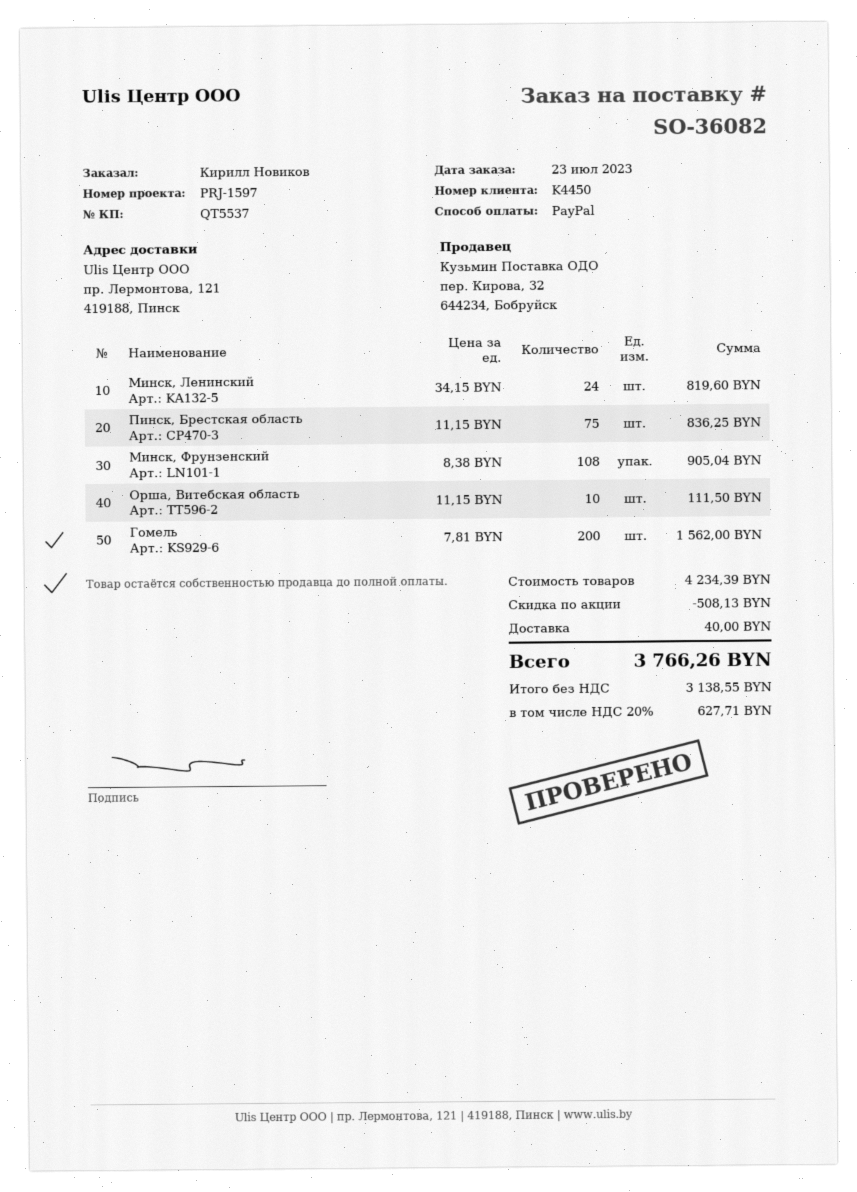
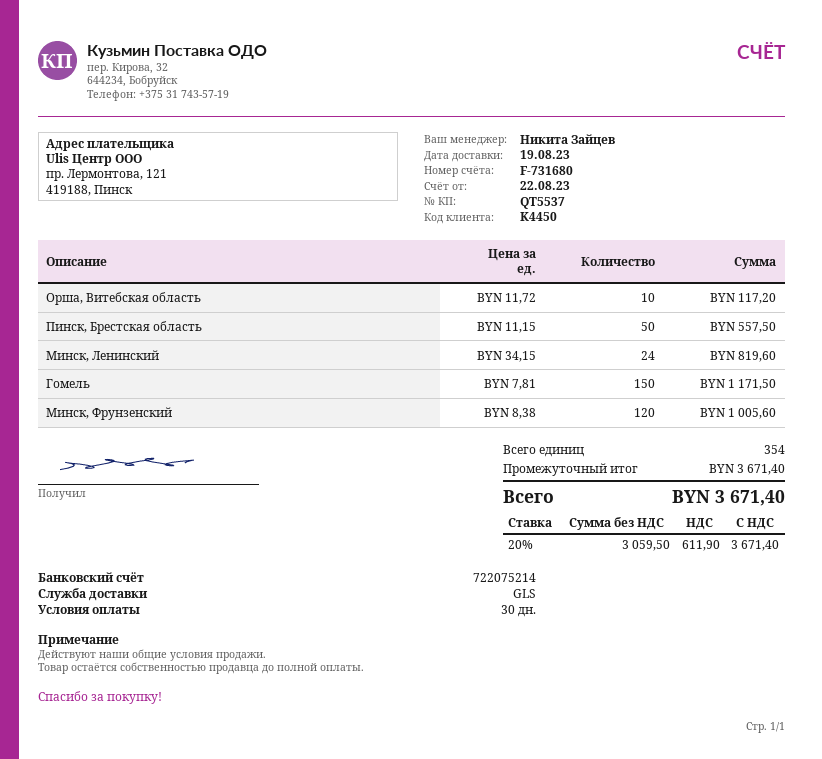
Пинск, Брестская область: 75 x 11.15 = 836.25 -> 50 x 11.15 = 557.50
Минск, Фрунзенский: 108 x 8.38 = 905.04 -> 120 x 8.38 = 1005.60
Орша, Витебская область: 10 x 11.15 = 111.50 -> 10 x 11.72 = 117.20
Гомель: 200 x 7.81 = 1562.00 -> 150 x 7.81 = 1171.50
subtotal: 4234.39 -> 3671.40
discount: 508.13 -> none
shipping: 40.00 -> none
net: 3138.55 -> 3059.50
tax: 20% = 627.71 -> 20% = 611.90
total: 3766.26 -> 3671.40

